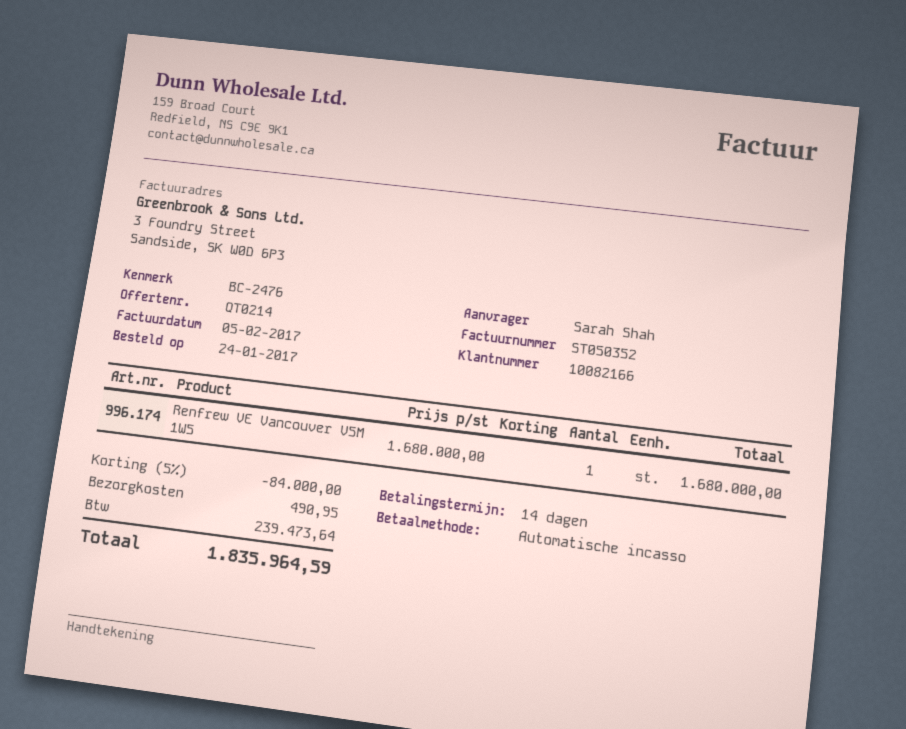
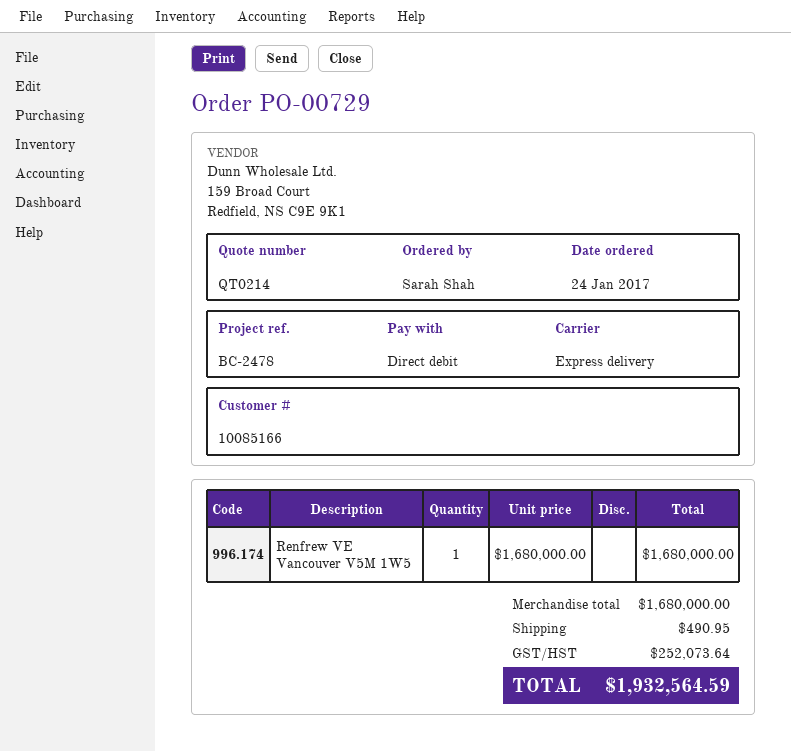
customer number: 10082166 -> 10085166
reference: BC-2476 -> BC-2478
discount: 5% = 84000.00 -> none
tax: 239473.64 -> 252073.64
total: 1835964.59 -> 1932564.59

